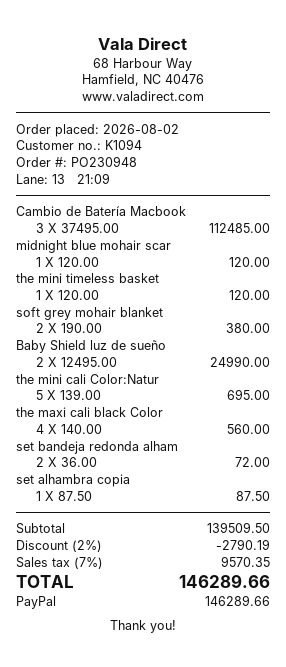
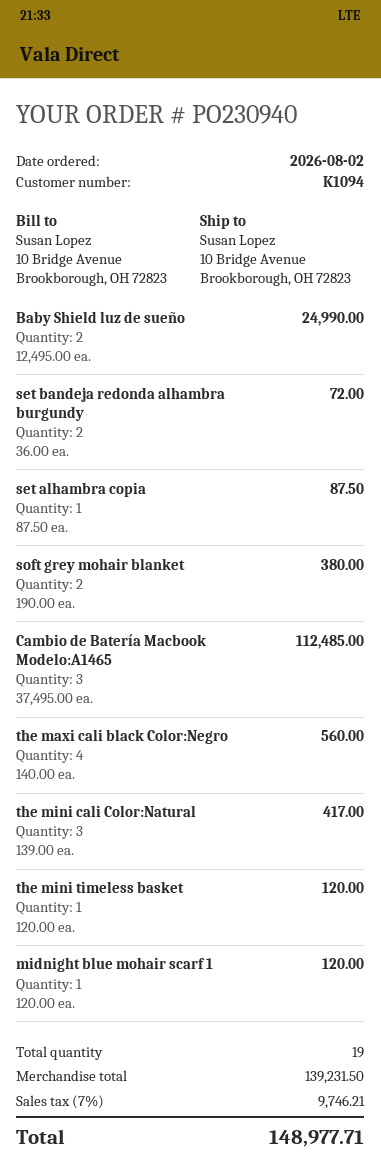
order number: PO230948 -> PO230940
the mini cali Color:Natur: 5 x 139.00 = 695.00 -> 3 x 139.00 = 417.00
subtotal: 139509.50 -> 139231.50
discount: 2% = 2790.19 -> none
tax: 7% = 9570.35 -> 7% = 9746.21
total: 146289.66 -> 148977.71

